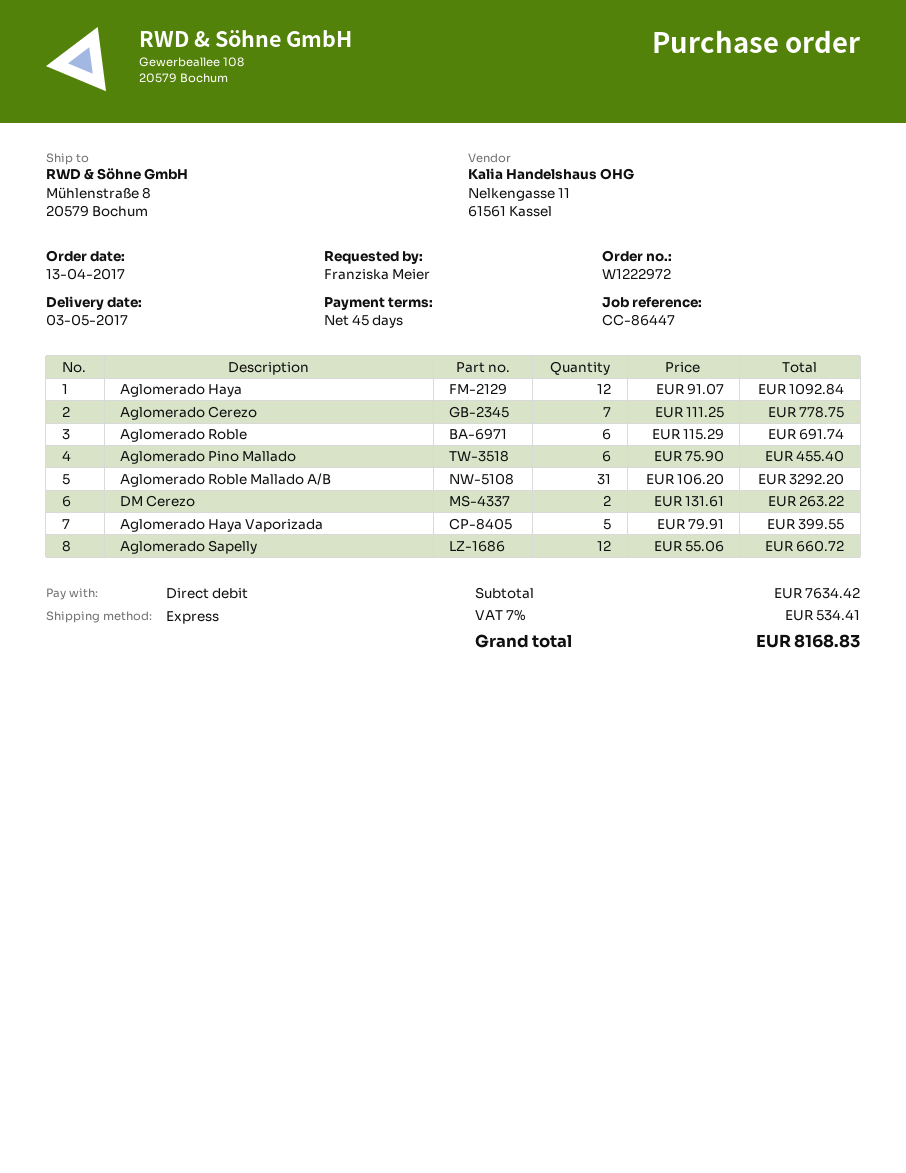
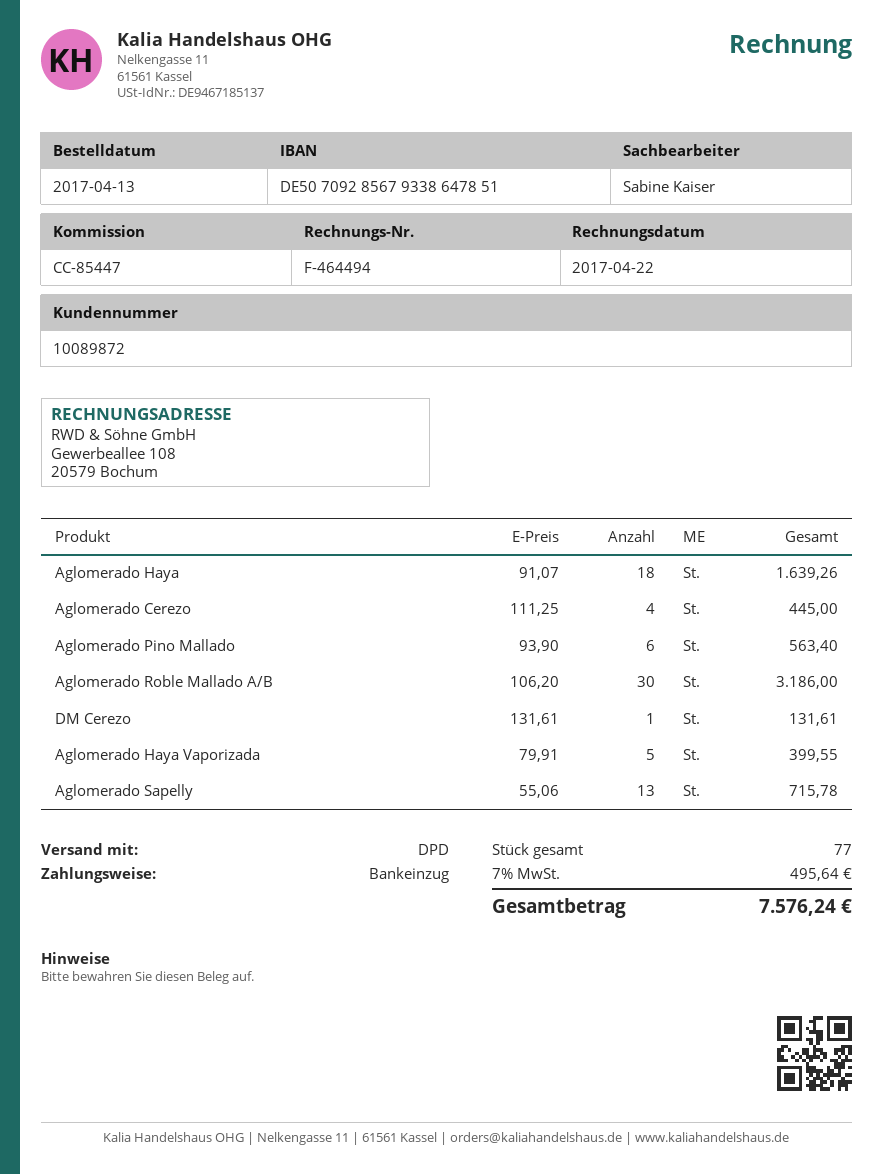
reference: CC-86447 -> CC-85447
shipping method: express -> DPD
Aglomerado Haya: 12 x 91.07 = 1092.84 -> 18 x 91.07 = 1639.26
Aglomerado Cerezo: 7 x 111.25 = 778.75 -> 4 x 111.25 = 445.00
Aglomerado Roble: 6 x 115.29 = 691.74 -> none
Aglomerado Pino Mallado: 6 x 75.90 = 455.40 -> 6 x 93.90 = 563.40
Aglomerado Roble Mallado A/B: 31 x 106.20 = 3292.20 -> 30 x 106.20 = 3186.00
DM Cerezo: 2 x 131.61 = 263.22 -> 1 x 131.61 = 131.61
Aglomerado Sapelly: 12 x 55.06 = 660.72 -> 13 x 55.06 = 715.78
tax: 7% = 534.41 -> 7% = 495.64
total: 8168.83 -> 7576.24

